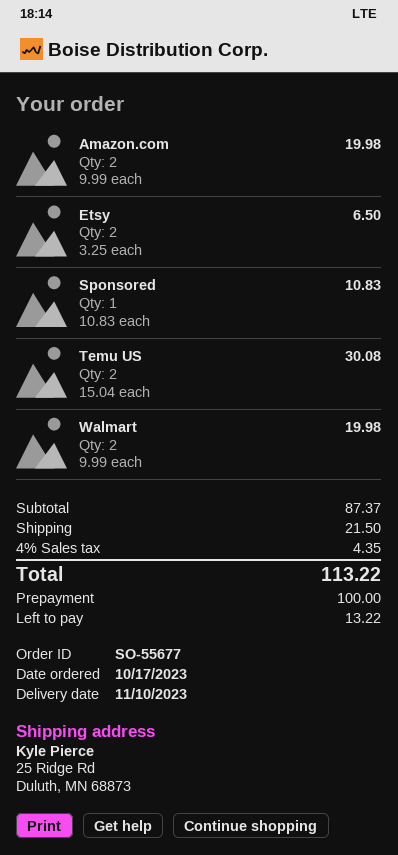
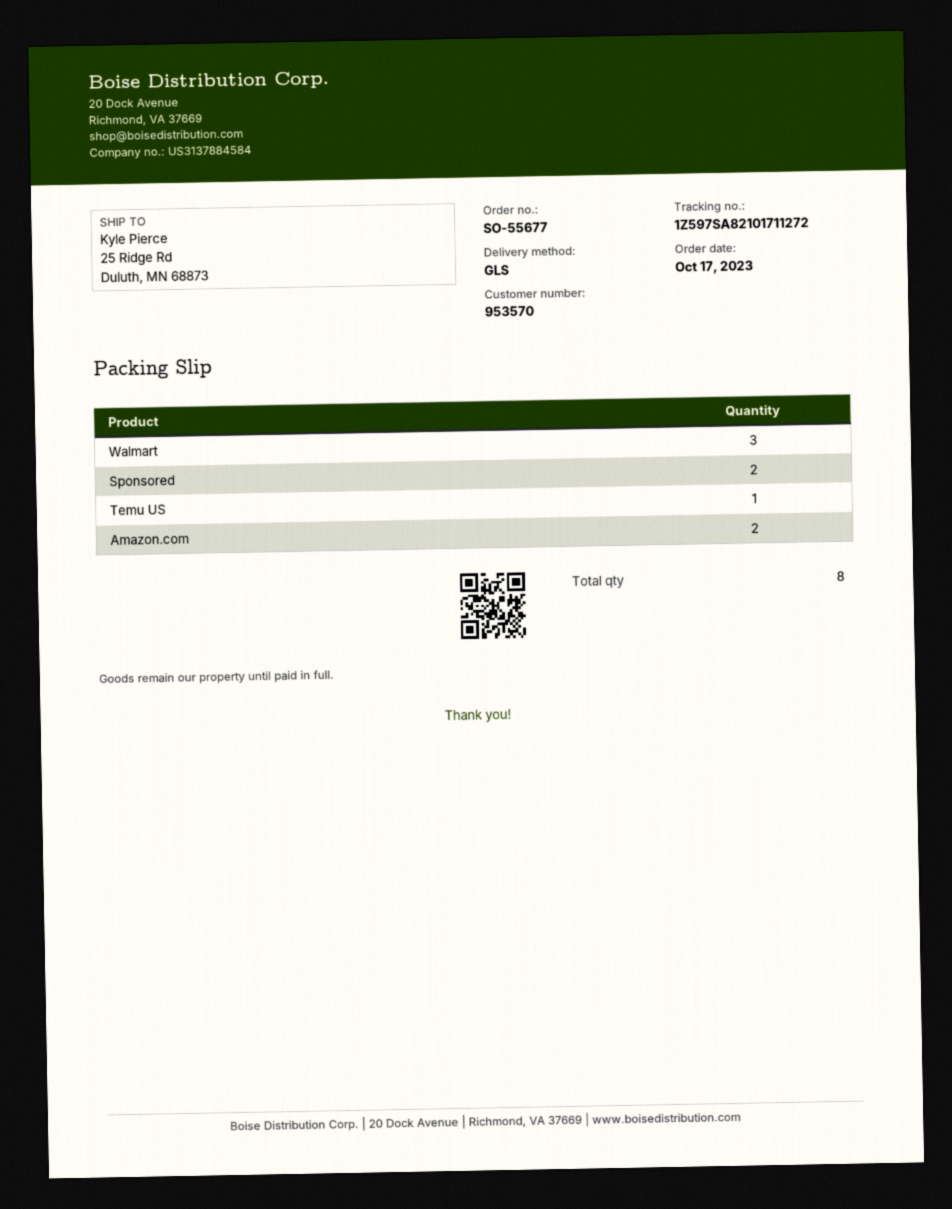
Etsy: 2 -> none
Sponsored: 1 -> 2
Temu US: 2 -> 1
Walmart: 2 -> 3

